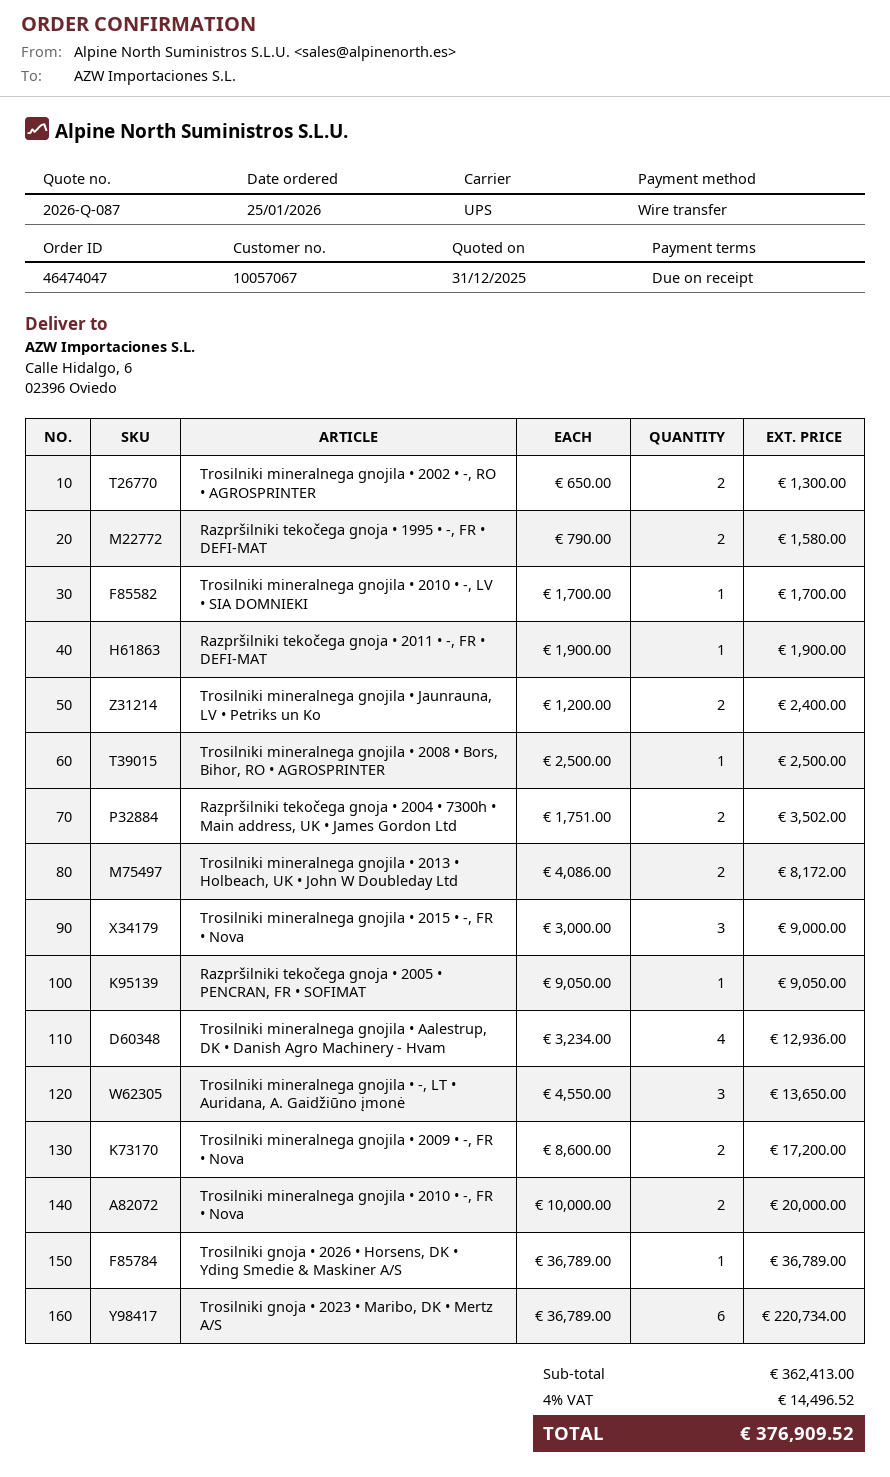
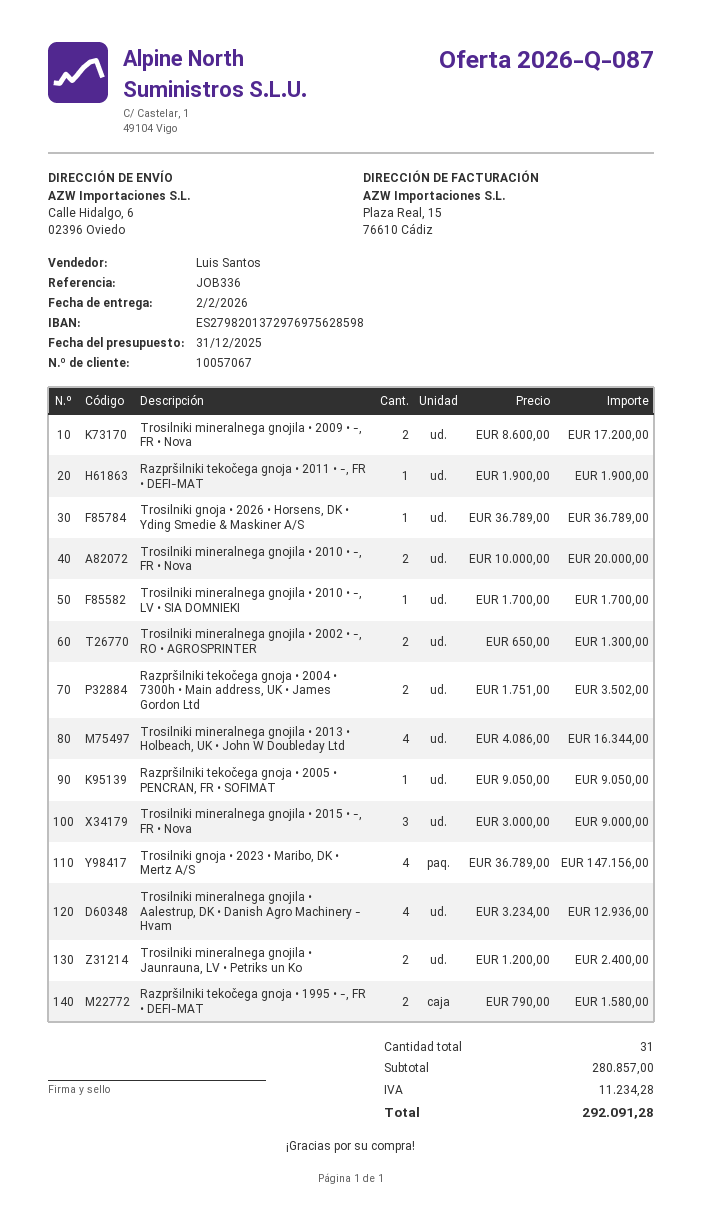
Trosilniki mineralnega gnojila • 2008 • Bors, Bihor, RO • AGROSPRINTER: 1 x 2500.00 = 2500.00 -> none
Trosilniki mineralnega gnojila • 2013 • Holbeach, UK • John W Doubleday Ltd: 2 x 4086.00 = 8172.00 -> 4 x 4086.00 = 16344.00
Trosilniki mineralnega gnojila • -, LT • Auridana, A. Gaidžiūno įmonė: 3 x 4550.00 = 13650.00 -> none
Trosilniki gnoja • 2023 • Maribo, DK • Mertz A/S: 6 x 36789.00 = 220734.00 -> 4 x 36789.00 = 147156.00
subtotal: 362413.00 -> 280857.00
tax: 14496.52 -> 11234.28
total: 376909.52 -> 292091.28

